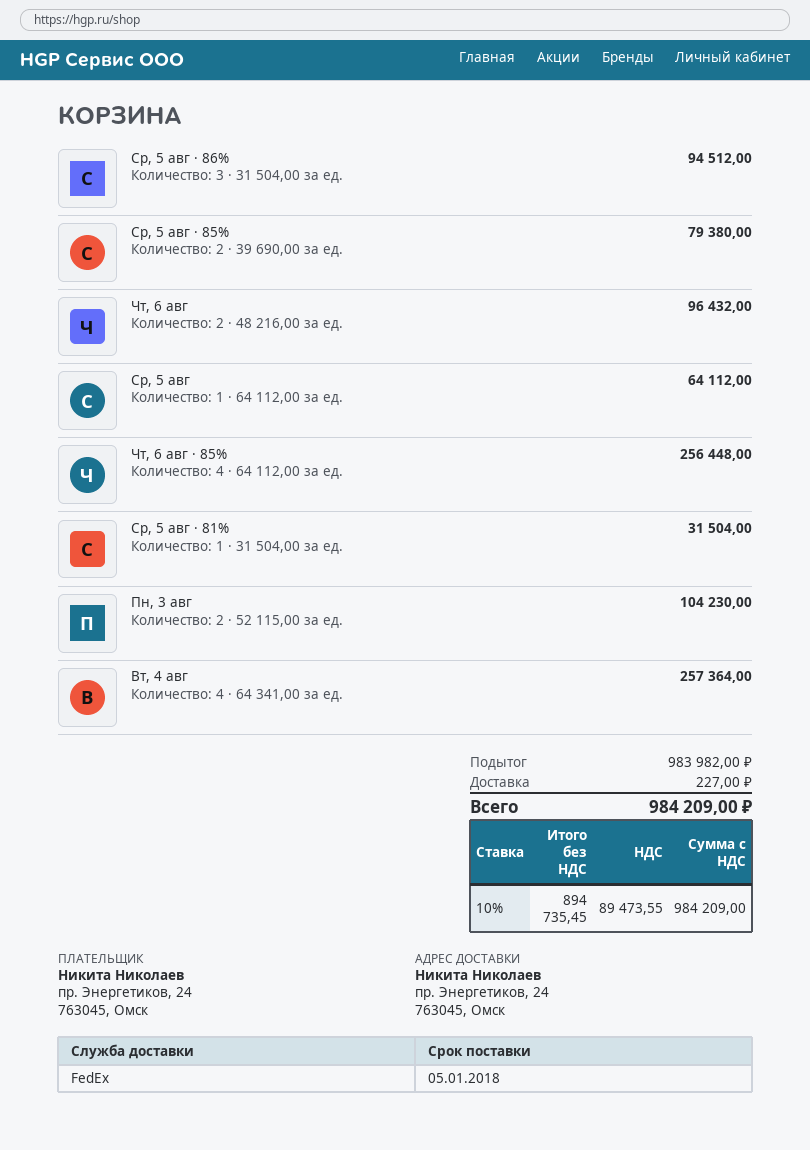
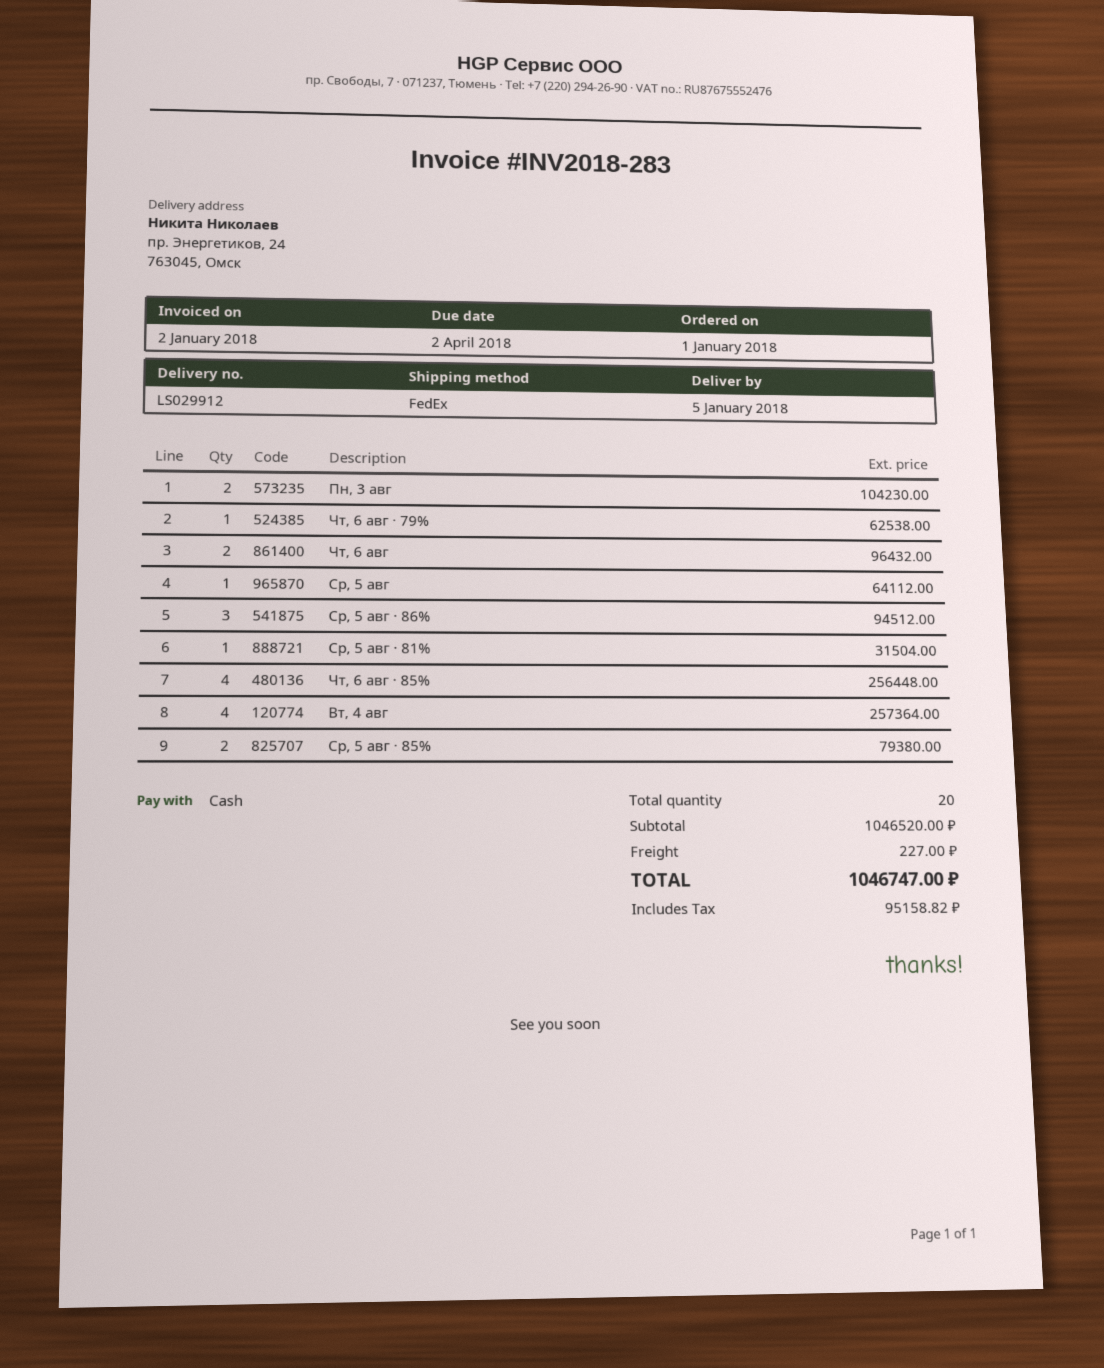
Чт, 6 авг · 79%: none -> 1 for 62538.00
subtotal: 983982.00 -> 1046520.00
tax: 89473.55 -> 95158.82
total: 984209.00 -> 1046747.00

